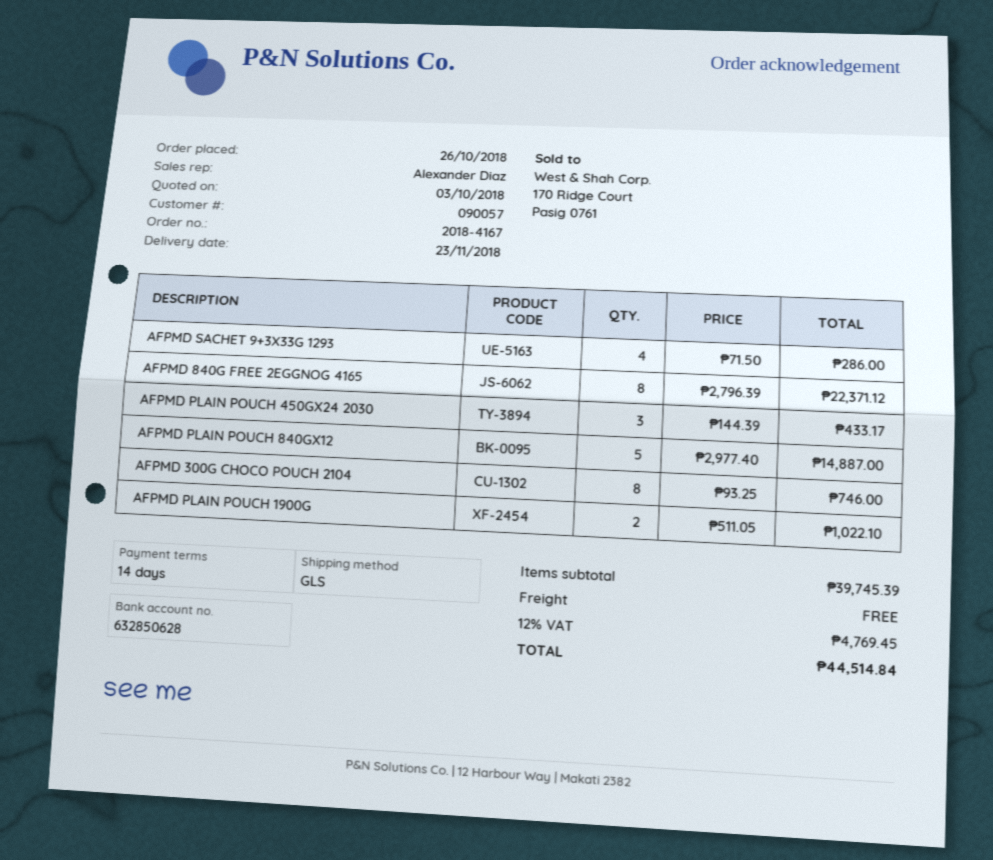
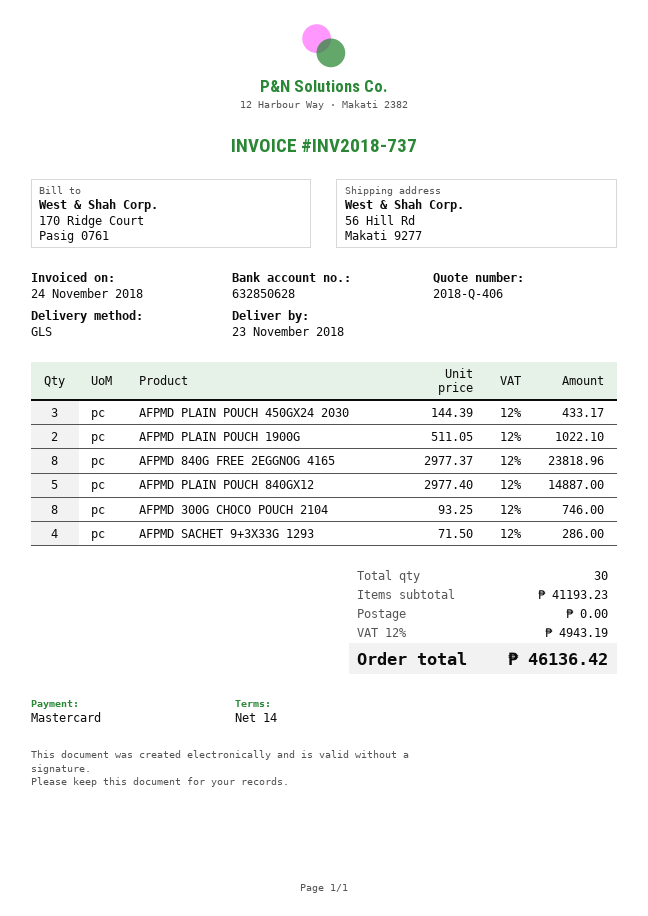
AFPMD 840G FREE 2EGGNOG 4165: 8 x 2796.39 = 22371.12 -> 8 x 2977.37 = 23818.96
subtotal: 39745.39 -> 41193.23
tax: 12% = 4769.45 -> 12% = 4943.19
total: 44514.84 -> 46136.42

